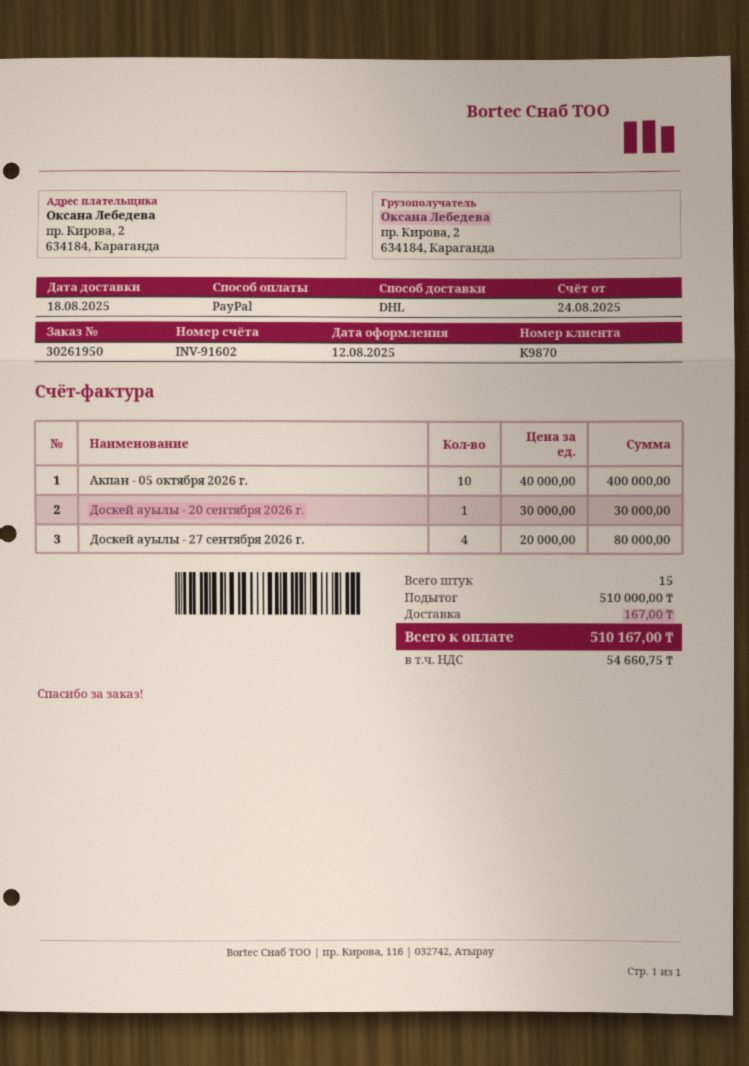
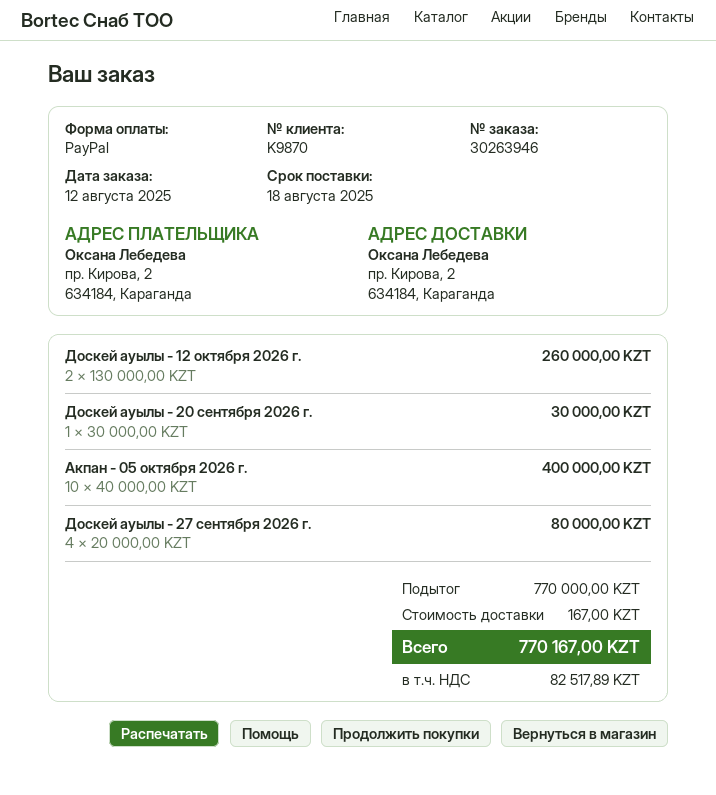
order number: 30261950 -> 30263946
Доскей ауылы - 12 октября 2026 г.: none -> 2 x 130000.00 = 260000.00
subtotal: 510000.00 -> 770000.00
tax: 54660.75 -> 82517.89
total: 510167.00 -> 770167.00

